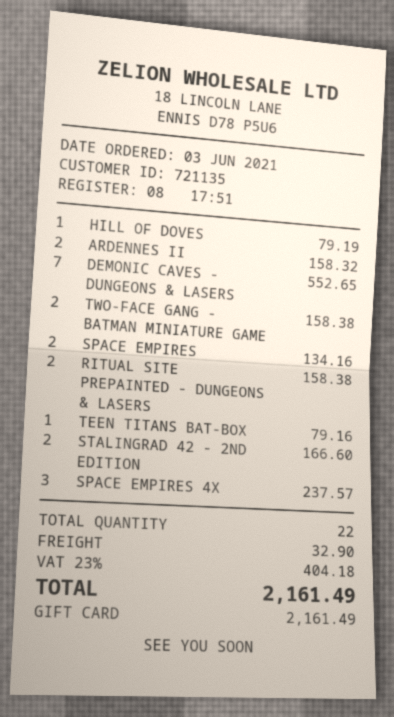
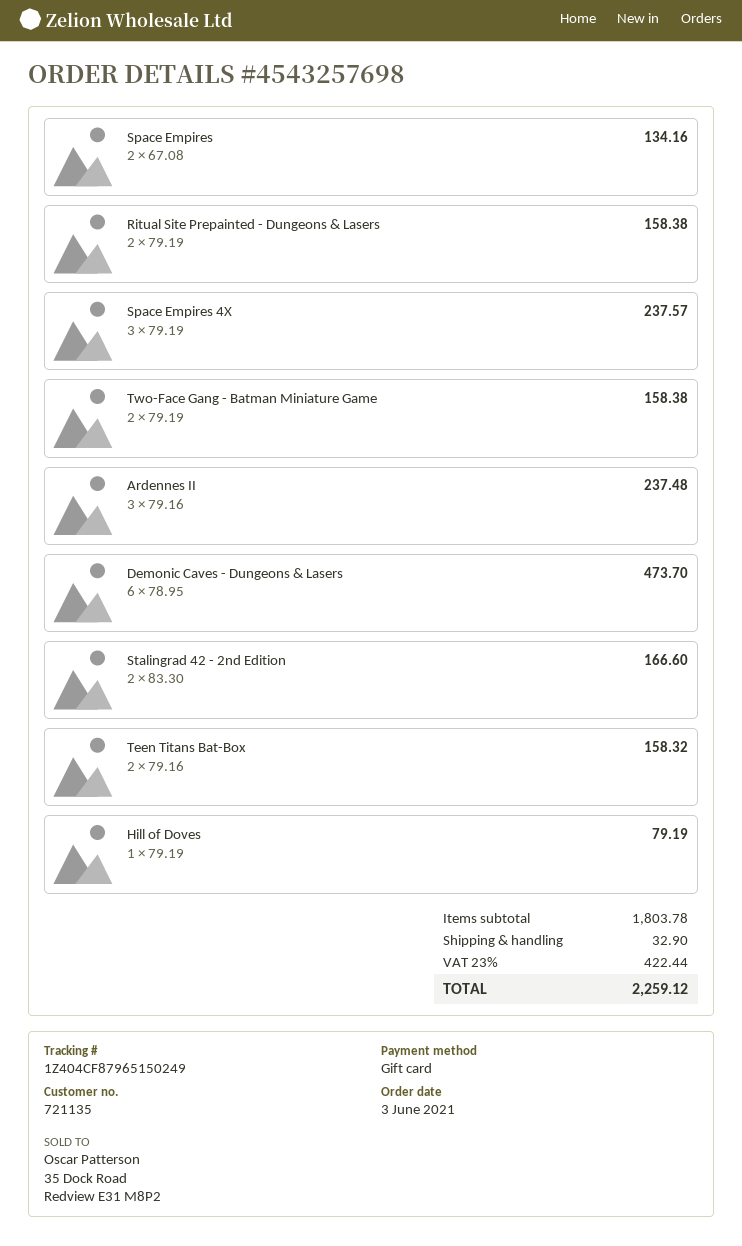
ARDENNES II: 2 for 158.32 -> 3 for 237.48
DEMONIC CAVES - DUNGEONS & LASERS: 7 for 552.65 -> 6 for 473.70
TEEN TITANS BAT-BOX: 1 for 79.16 -> 2 for 158.32
tax: 23% = 404.18 -> 23% = 422.44
total: 2161.49 -> 2259.12

